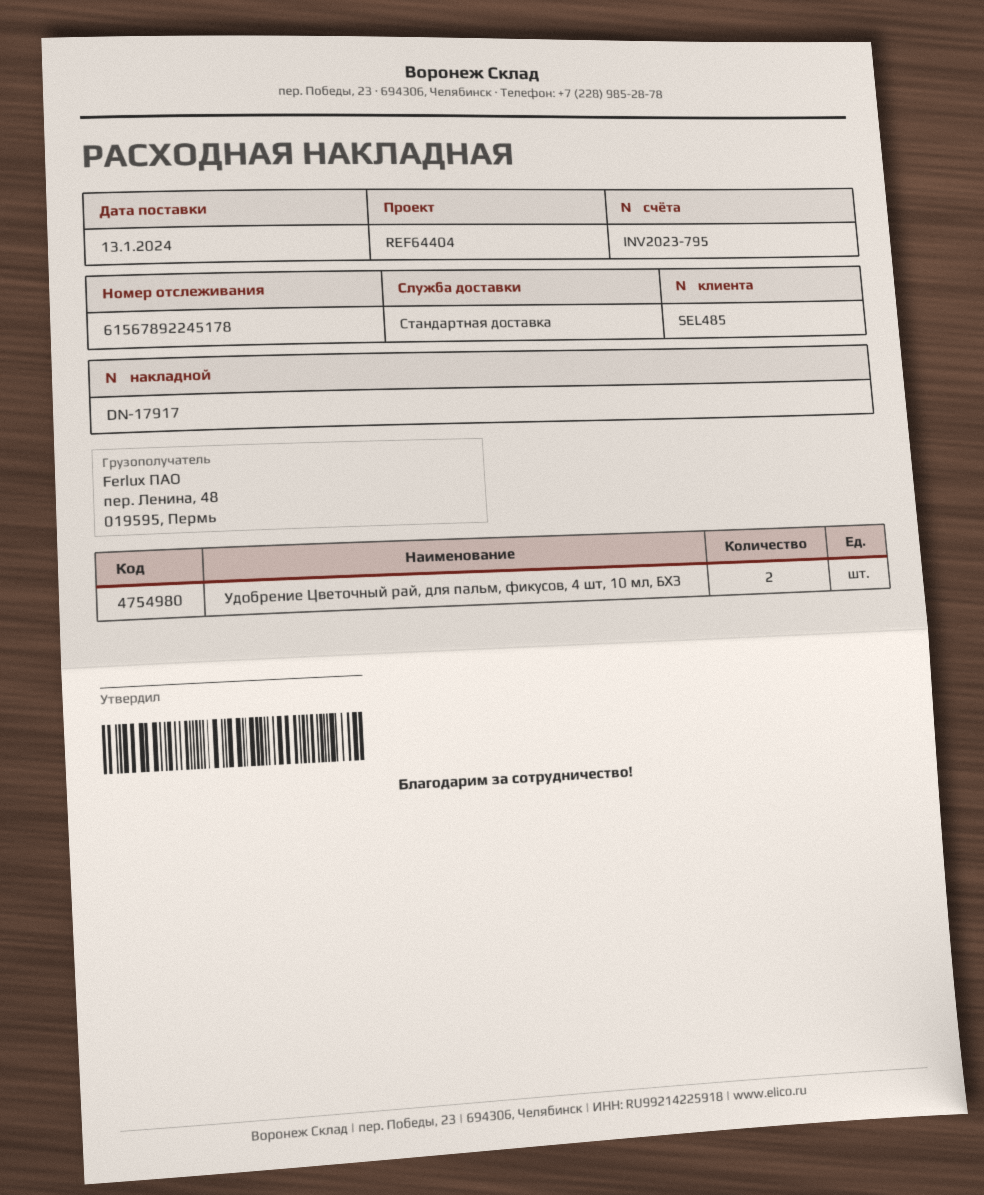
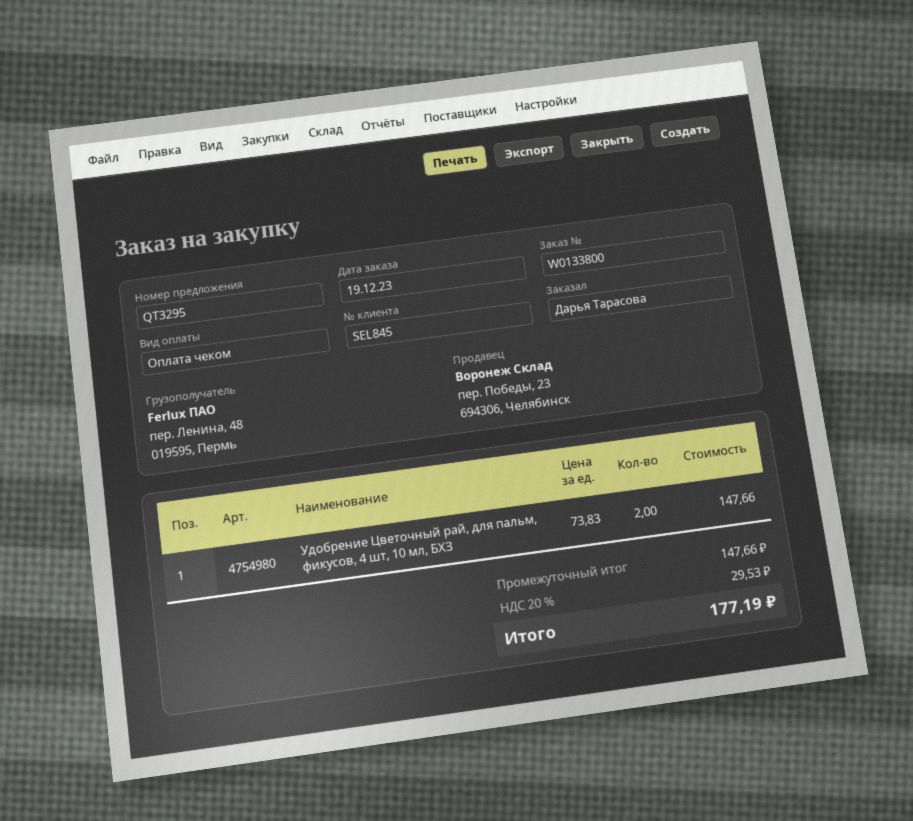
customer number: SEL485 -> SEL845

